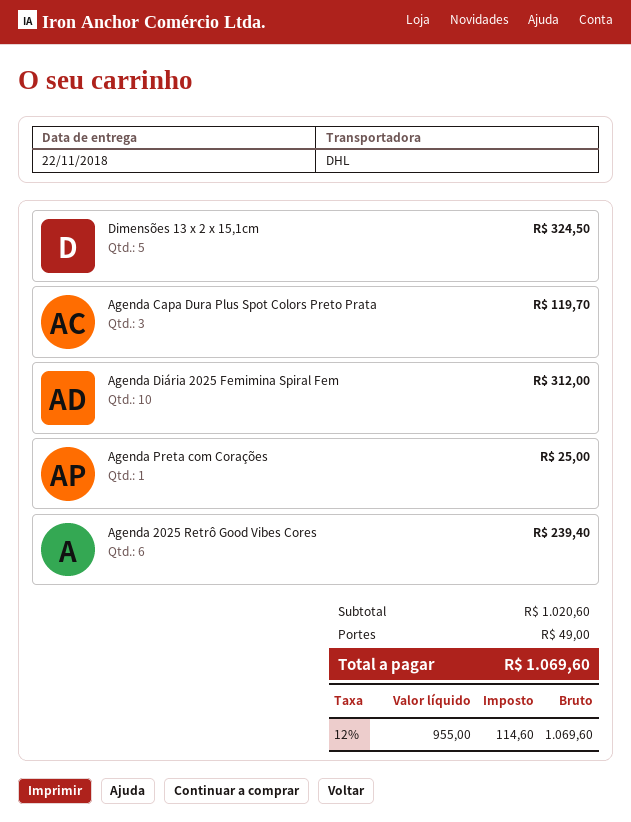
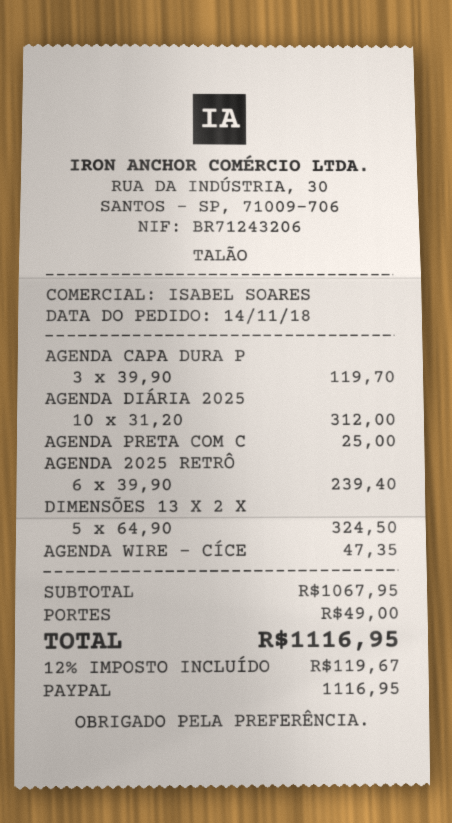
AGENDA WIRE - CÍCE: none -> 1 for 47.35
subtotal: 1020.60 -> 1067.95
tax: 12% = 114.60 -> 12% = 119.67
total: 1069.60 -> 1116.95

